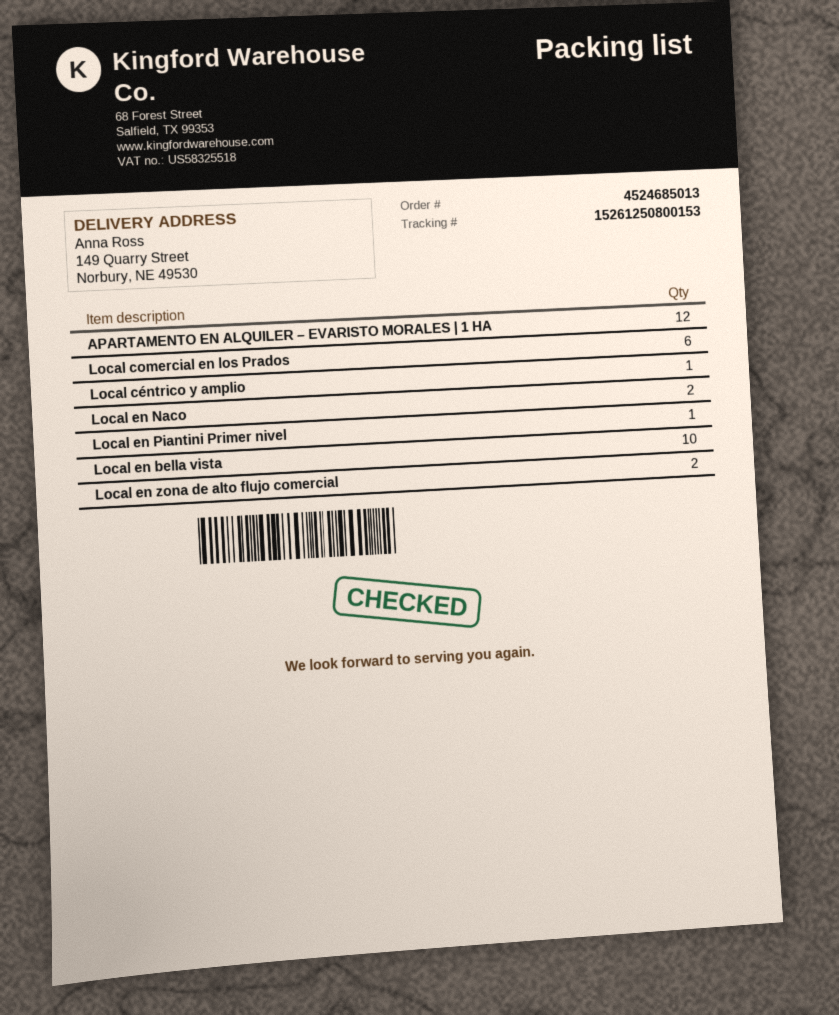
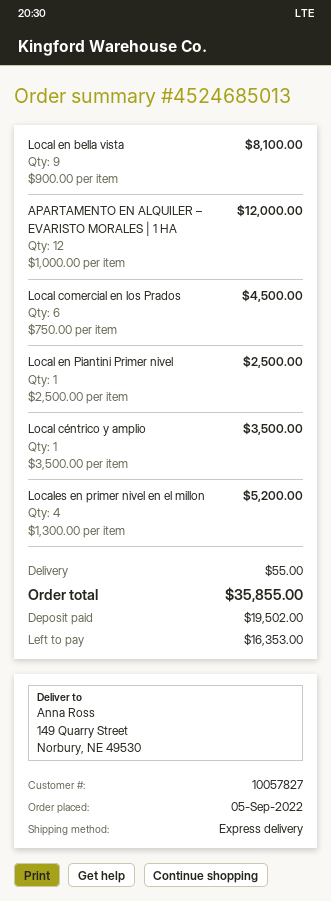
Local en Naco: 2 -> none
Local en bella vista: 10 -> 9
Local en zona de alto flujo comercial: 2 -> none
Locales en primer nivel en el millon: none -> 4

